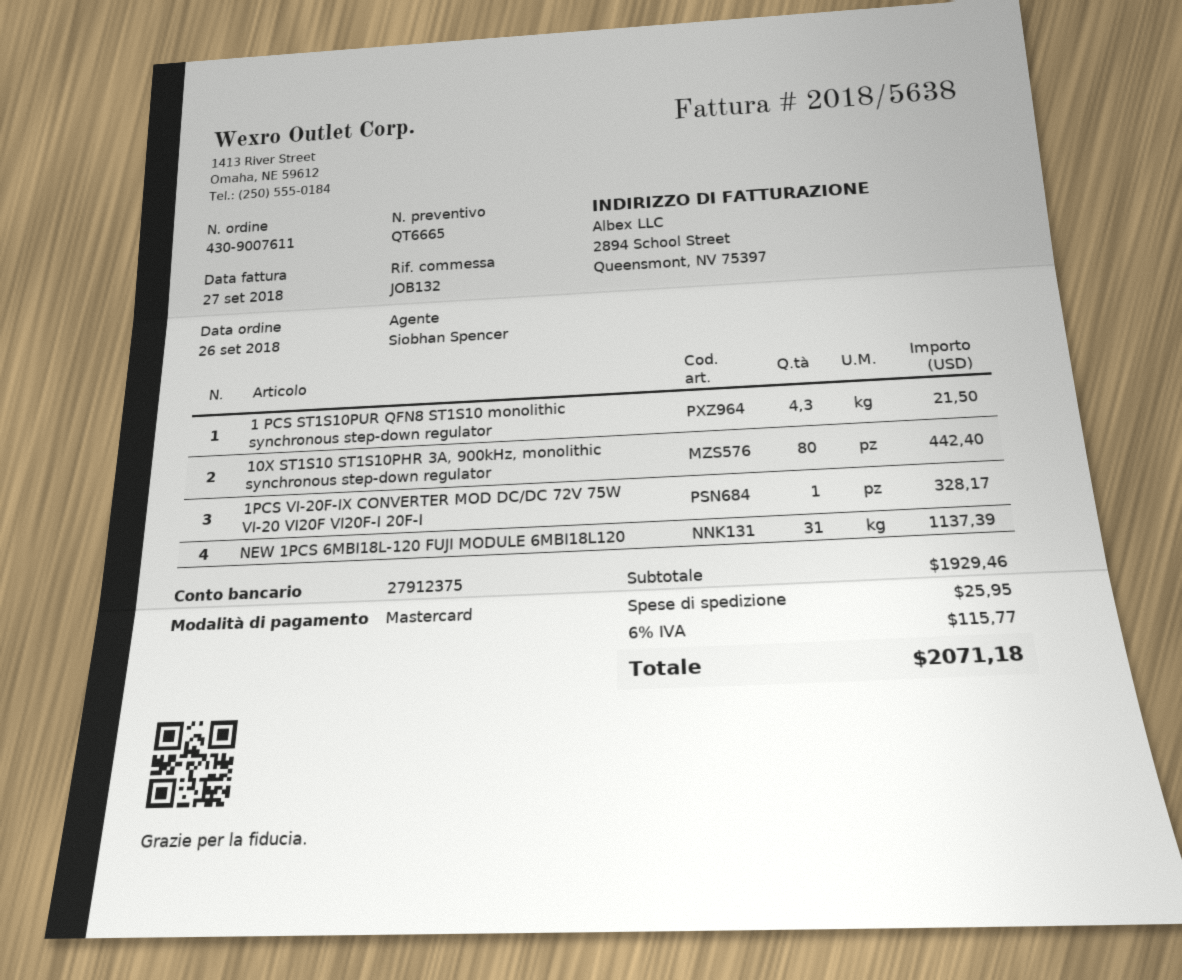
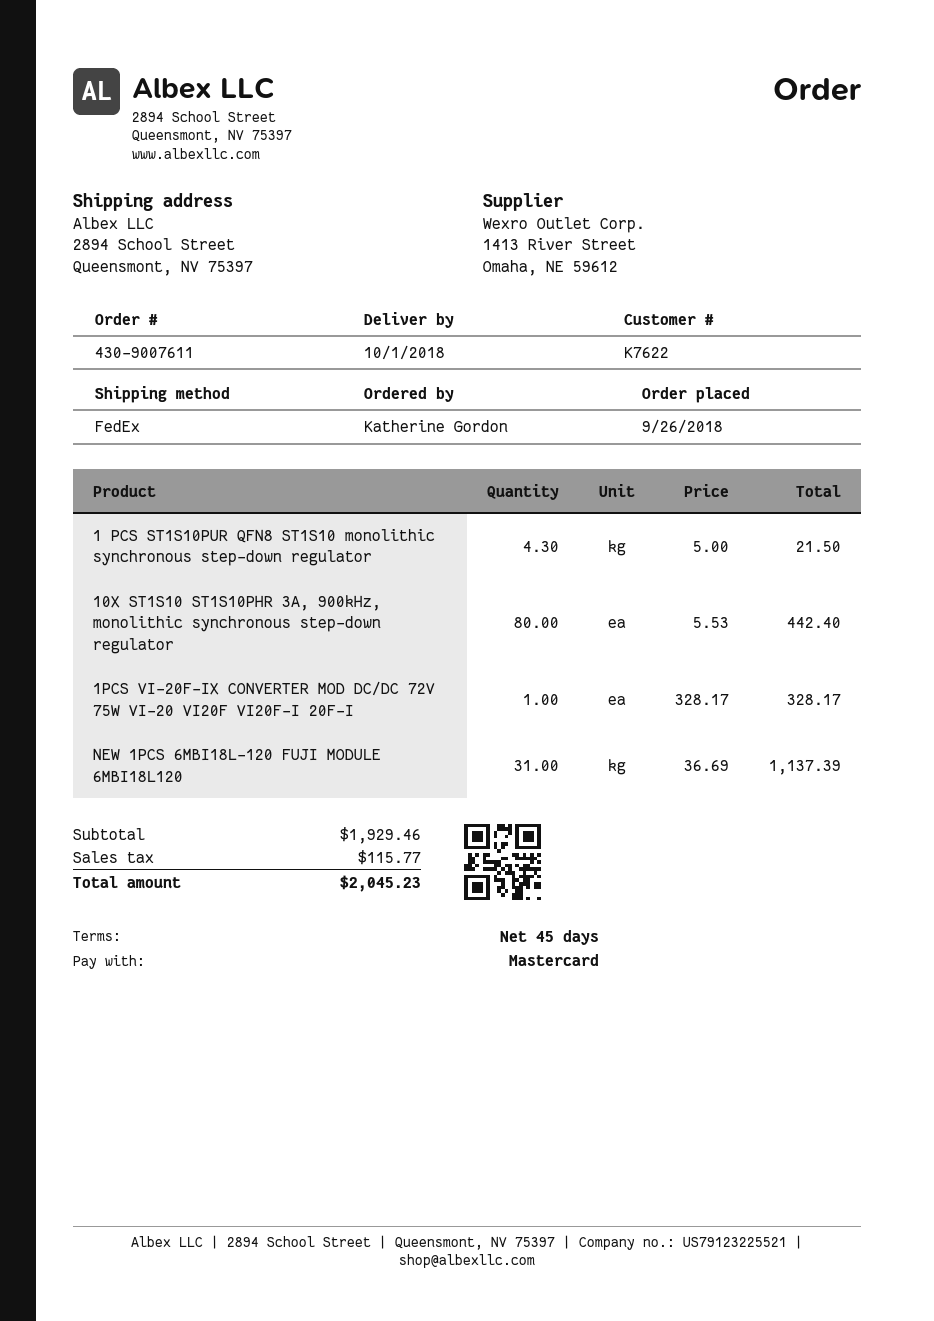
shipping: 25.95 -> none
total: 2071.18 -> 2045.23

